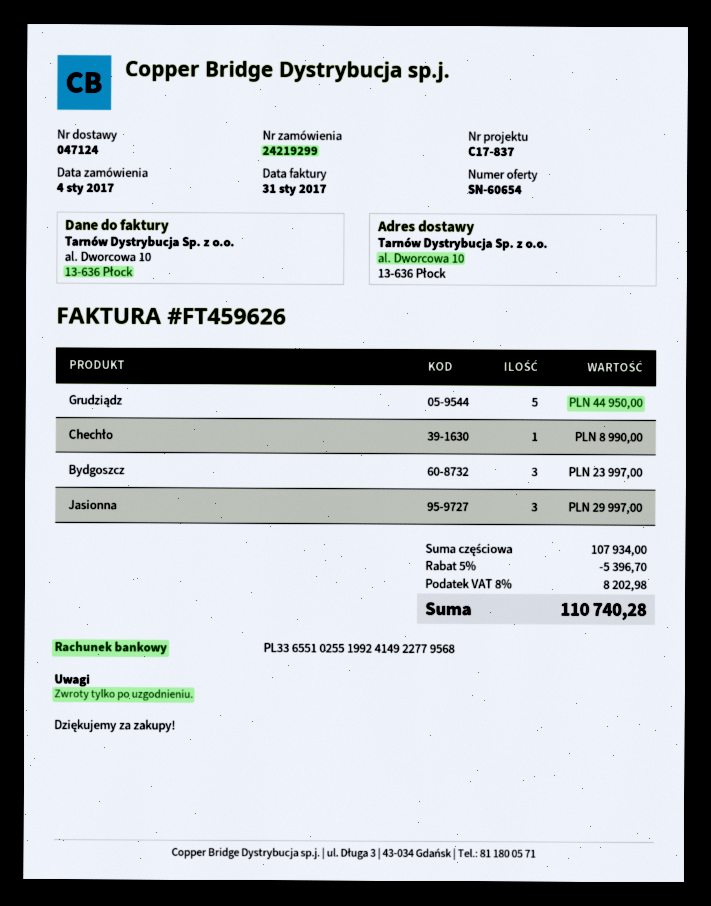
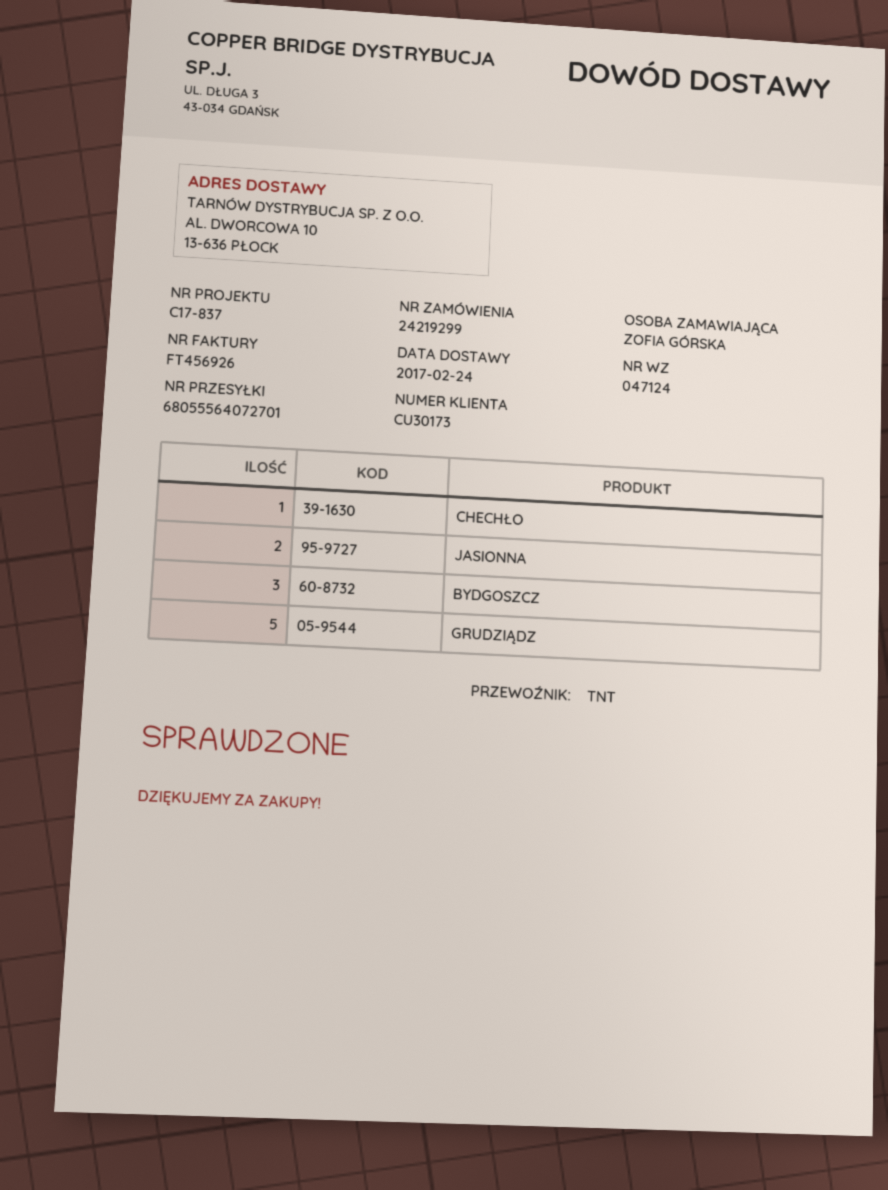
invoice number: FT459626 -> FT456926
Jasionna: 3 -> 2

